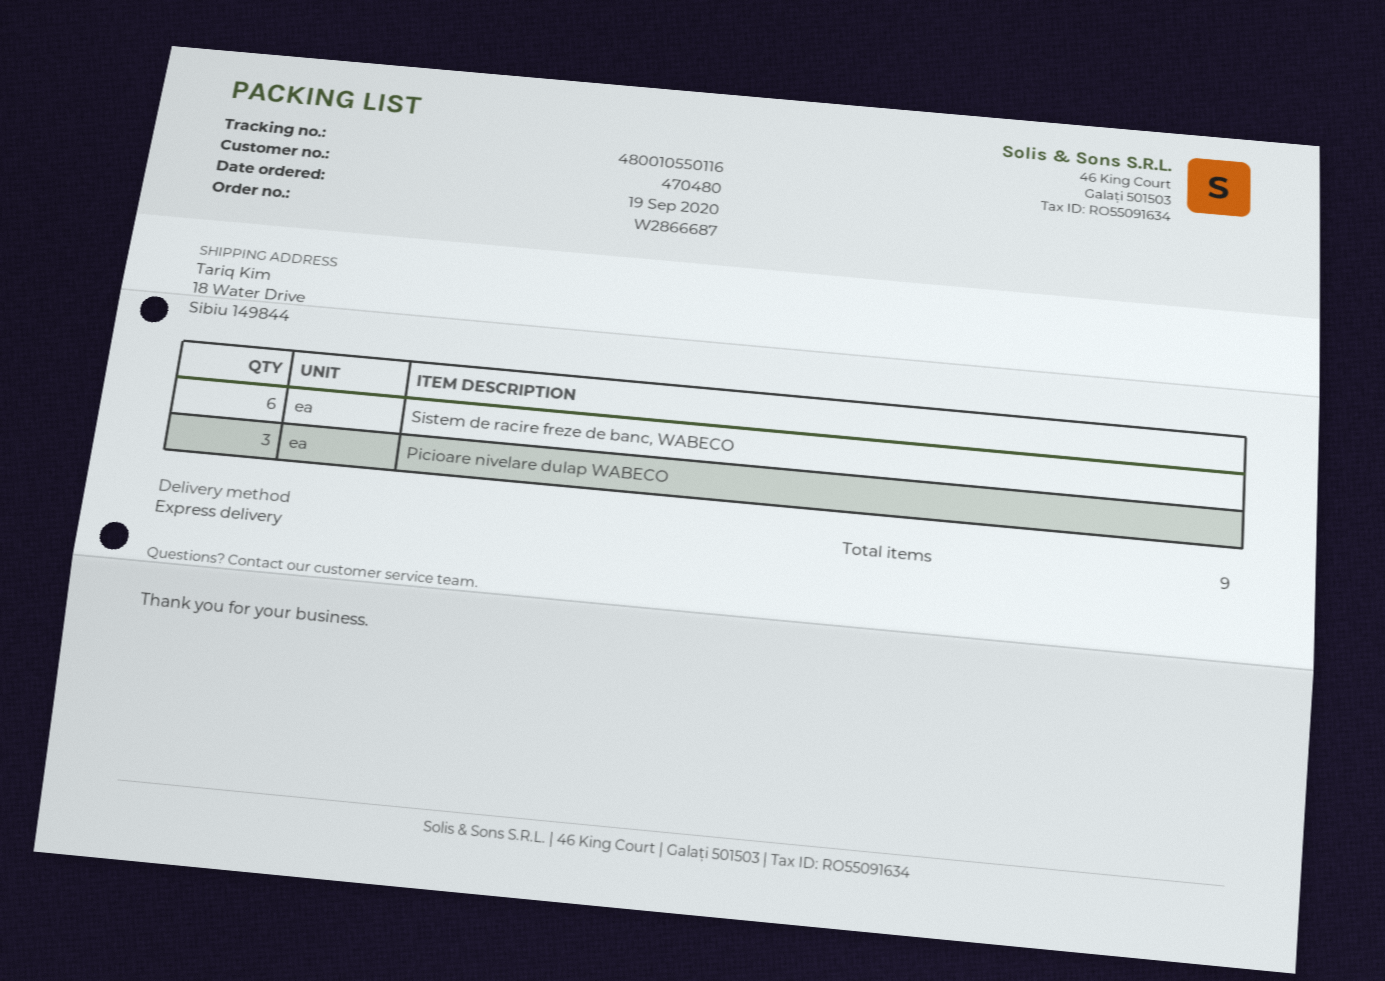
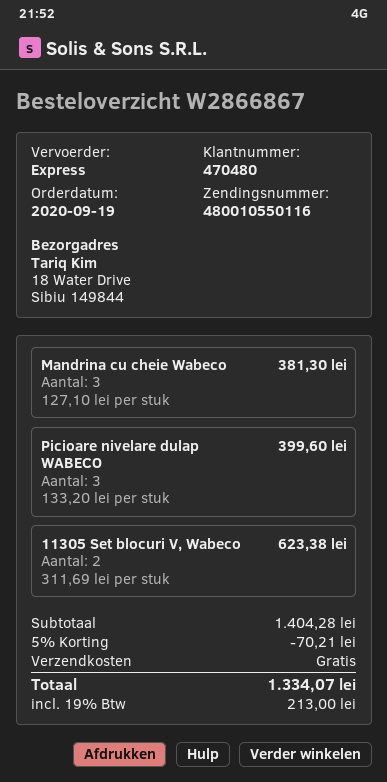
order number: W2866687 -> W2866867
Sistem de racire freze de banc, WABECO: 6 -> none
Mandrina cu cheie Wabeco: none -> 3
11305 Set blocuri V, Wabeco: none -> 2

